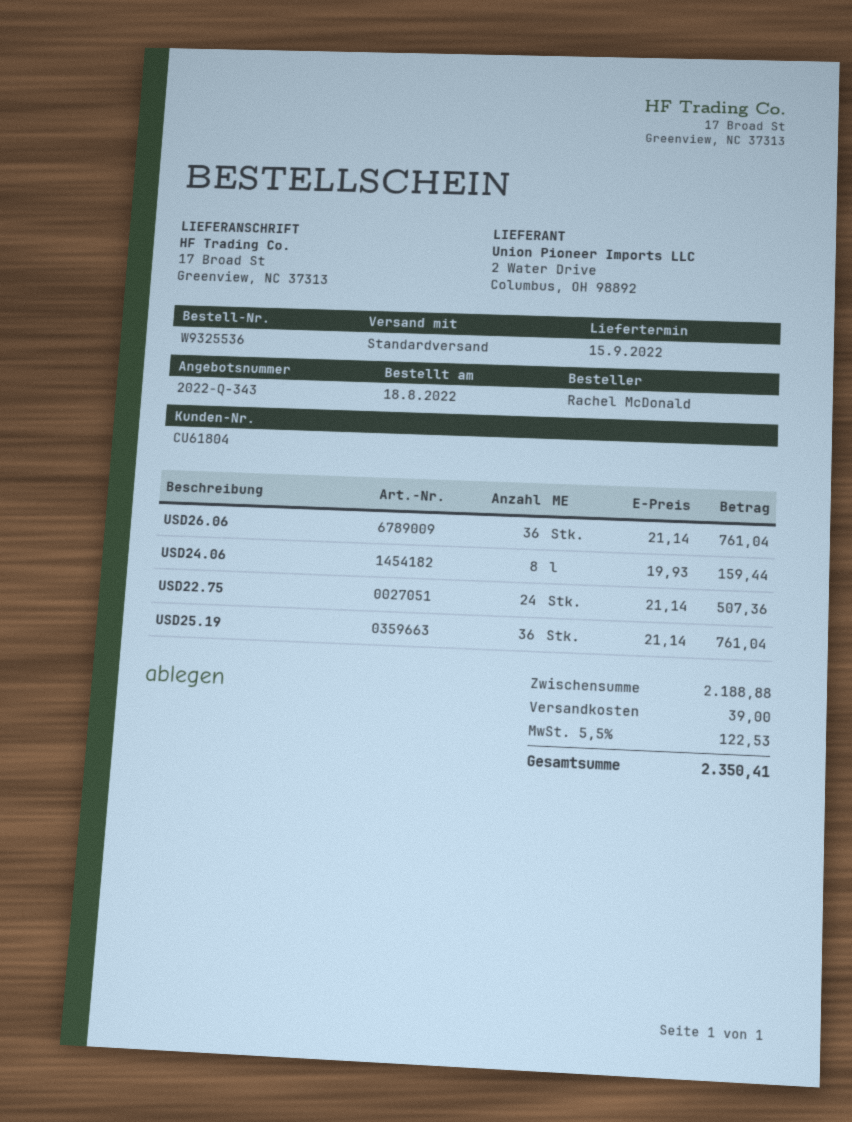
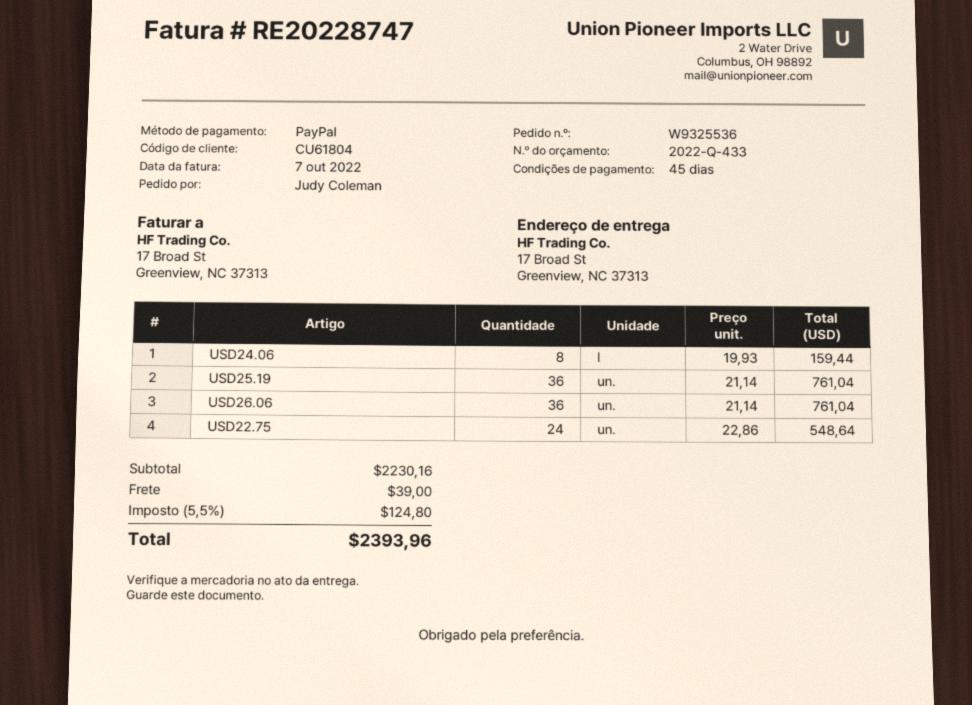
quote number: 2022-Q-343 -> 2022-Q-433
ordered by: Rachel McDonald -> Judy Coleman
USD22.75: 24 x 21.14 = 507.36 -> 24 x 22.86 = 548.64
subtotal: 2188.88 -> 2230.16
tax: 5.5% = 122.53 -> 5.5% = 124.80
total: 2350.41 -> 2393.96

